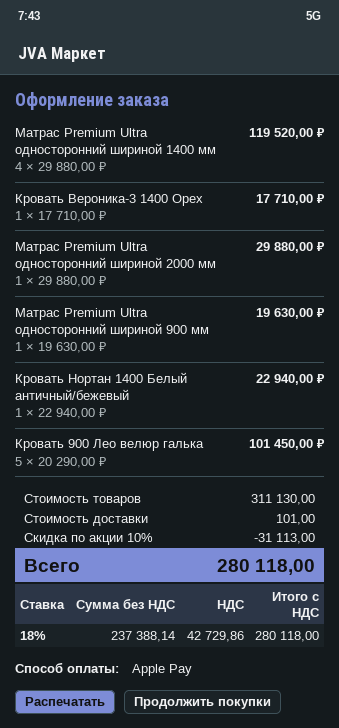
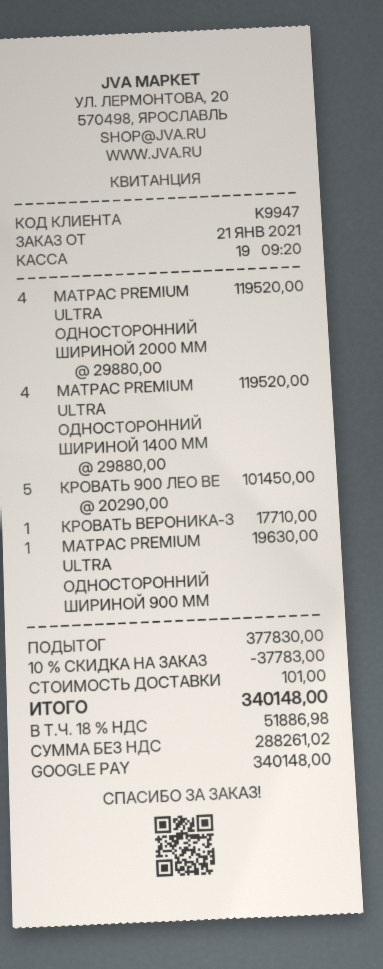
payment method: Apple Pay -> Google Pay
Матрас Premium Ultra односторонний шириной 2000 мм: 1 x 29880.00 = 29880.00 -> 4 x 29880.00 = 119520.00
Кровать Нортан 1400 Белый античный/бежевый: 1 x 22940.00 = 22940.00 -> none
subtotal: 311130.00 -> 377830.00
discount: 10% = 31113.00 -> 10% = 37783.00
net: 237388.14 -> 288261.02
tax: 18% = 42729.86 -> 18% = 51886.98
total: 280118.00 -> 340148.00

